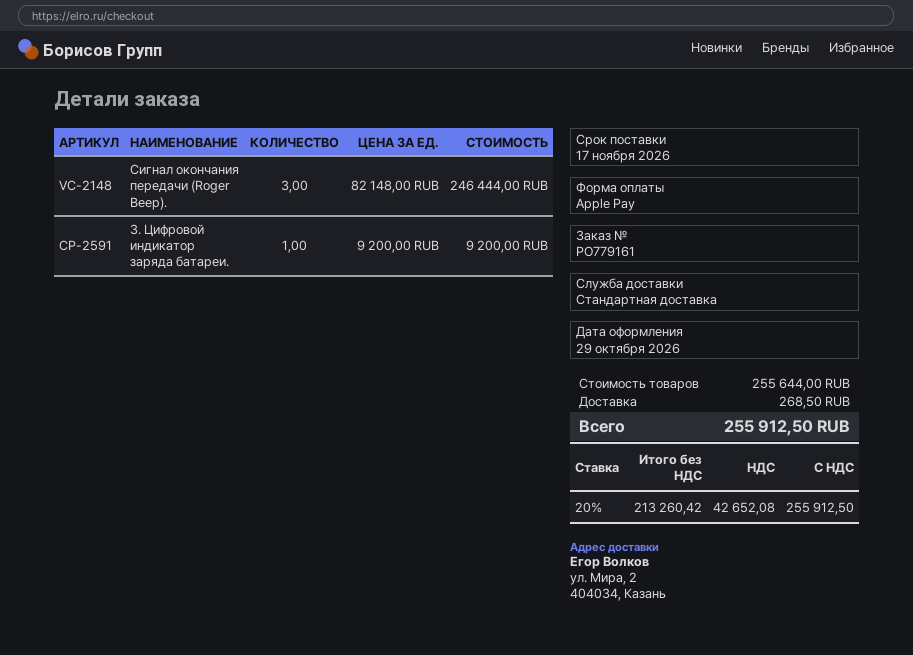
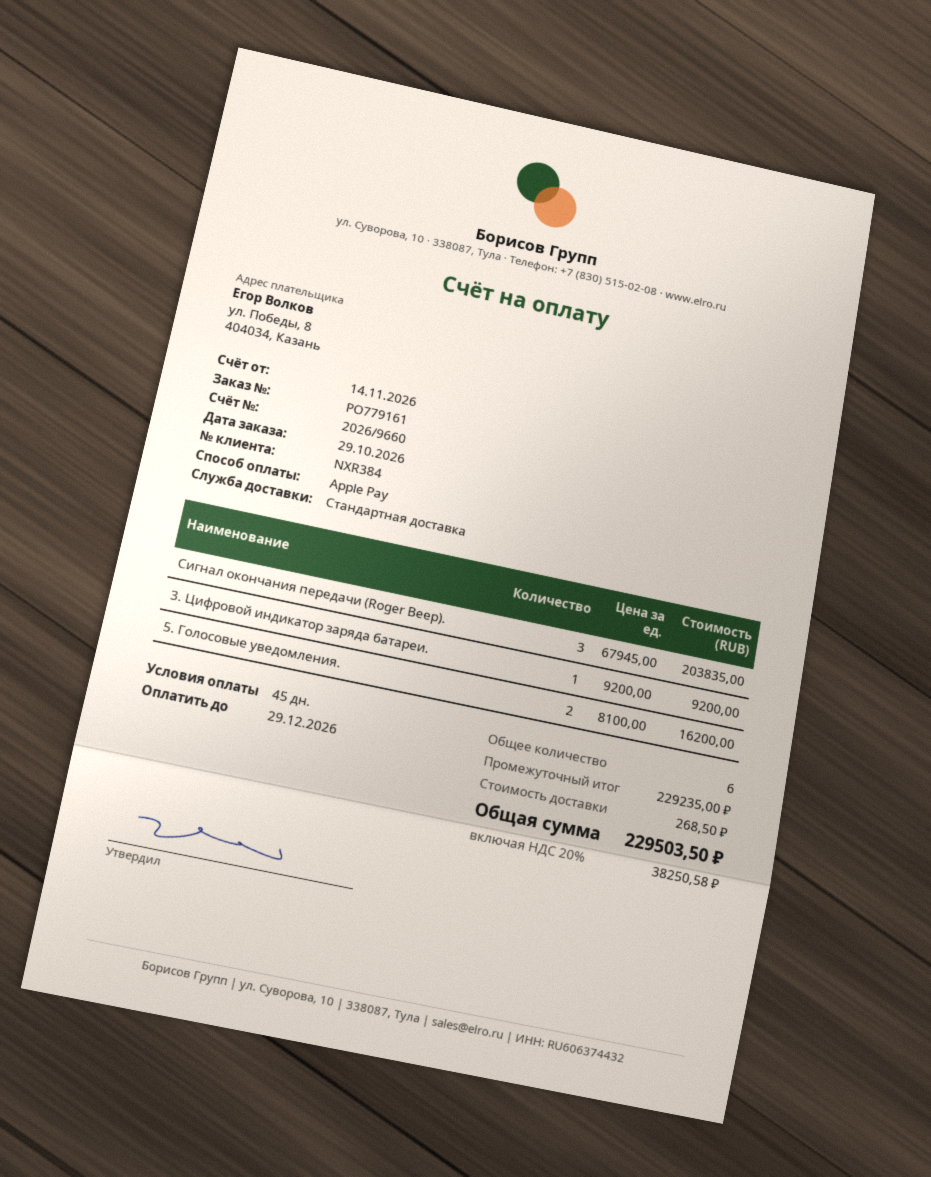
Сигнал окончания передачи (Roger Beep).: 3 x 82148.00 = 246444.00 -> 3 x 67945.00 = 203835.00
5. Голосовые уведомления.: none -> 2 x 8100.00 = 16200.00
subtotal: 255644.00 -> 229235.00
tax: 20% = 42652.08 -> 20% = 38250.58
total: 255912.50 -> 229503.50

